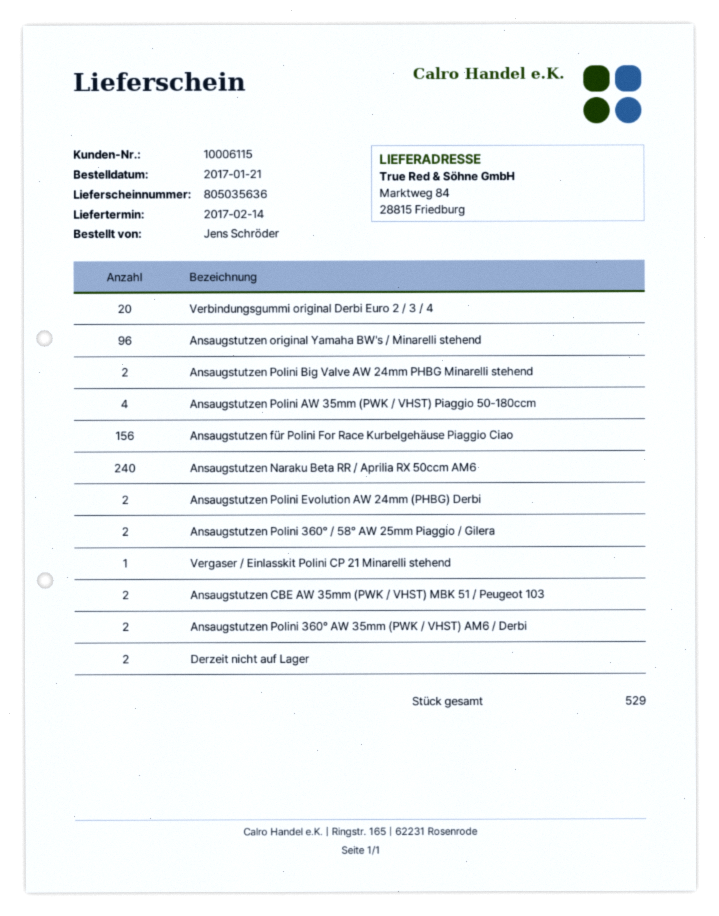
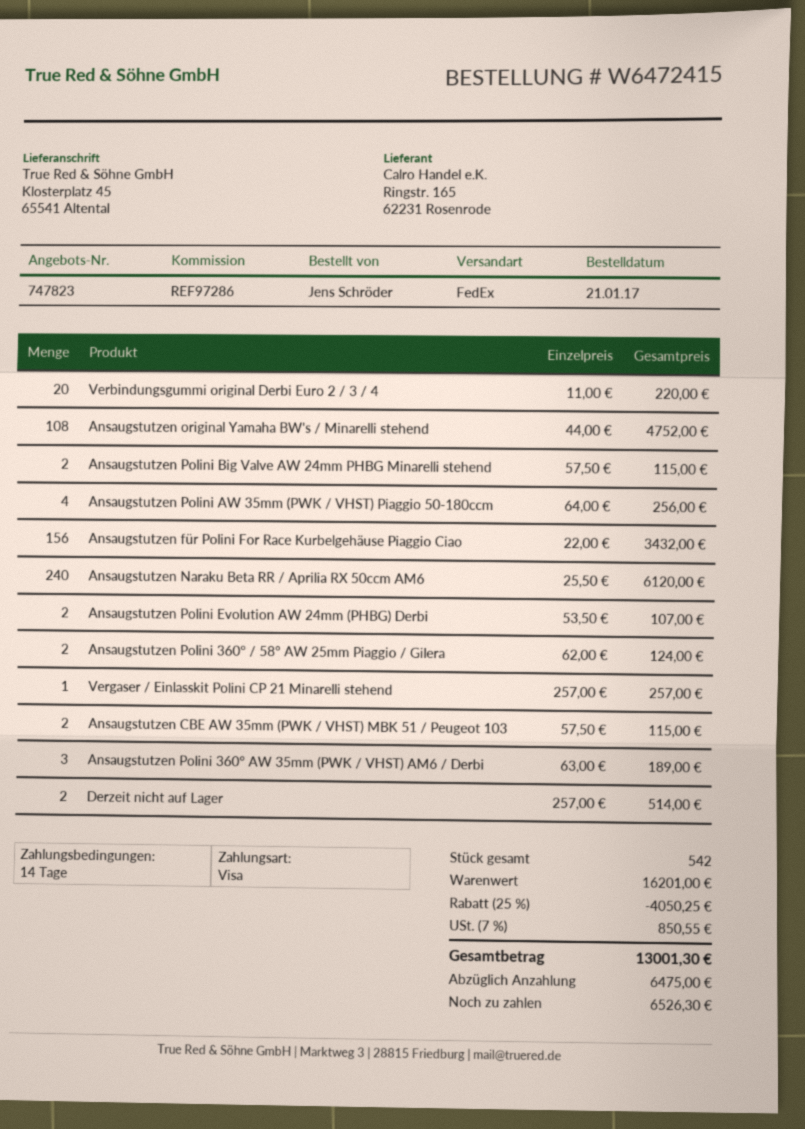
ship to: Marktweg 84, 28815 Friedburg -> Klosterplatz 45, 65541 Altental
Ansaugstutzen original Yamaha BW's / Minarelli stehend: 96 -> 108
Ansaugstutzen Polini 360° AW 35mm (PWK / VHST) AM6 / Derbi: 2 -> 3
total quantity: 529 -> 542

